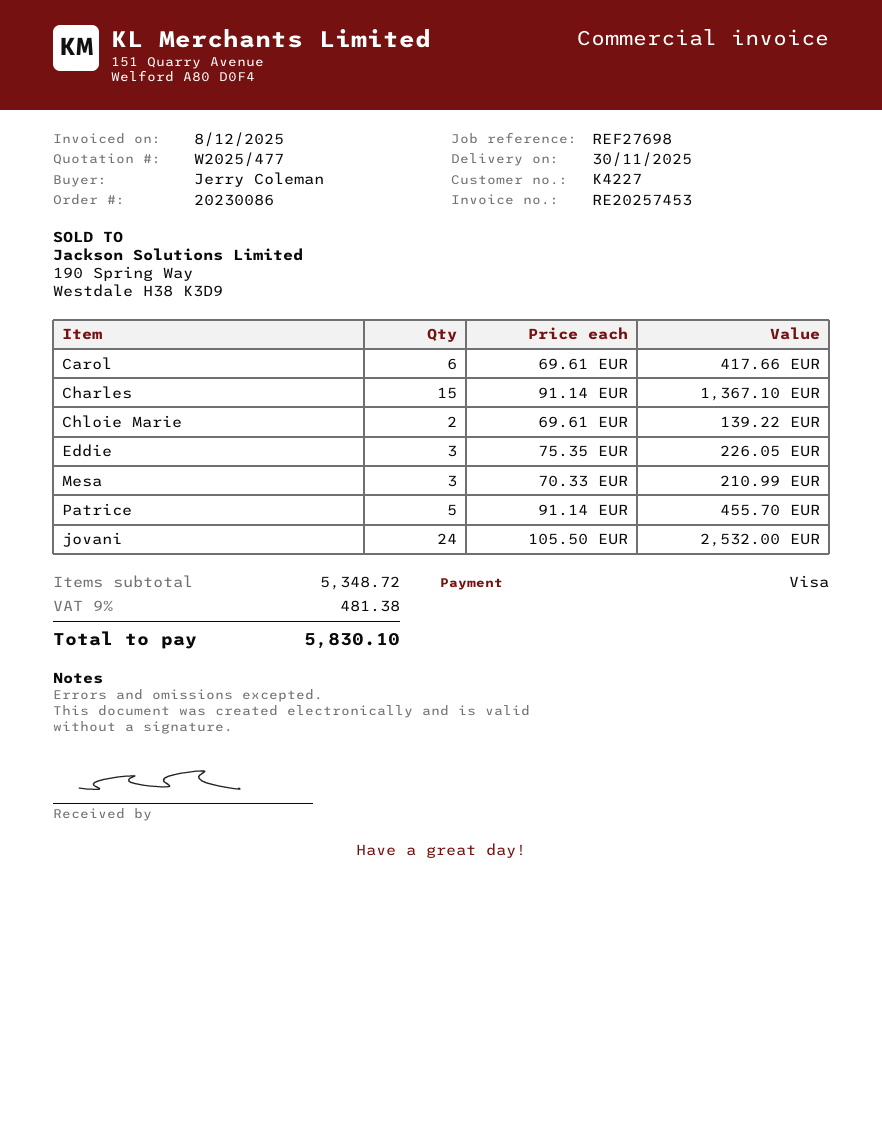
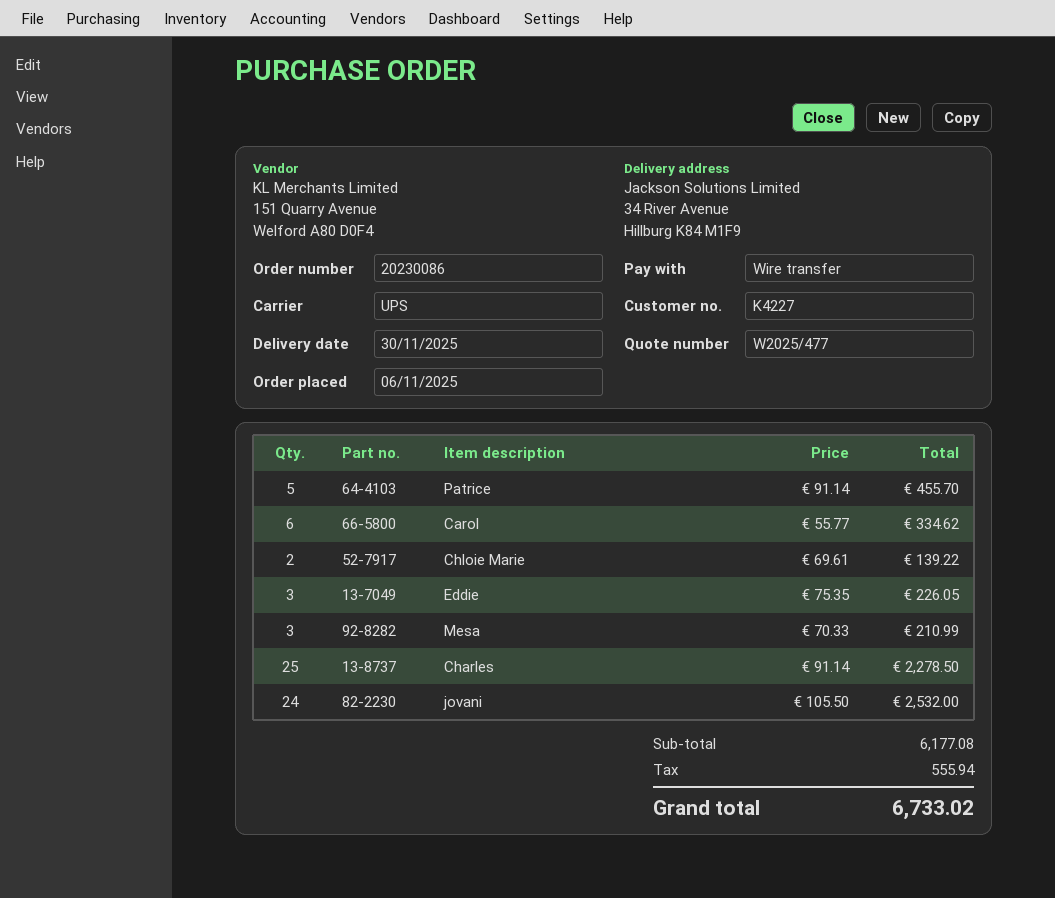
payment method: Visa -> bank transfer
Carol: 6 x 69.61 = 417.66 -> 6 x 55.77 = 334.62
Charles: 15 x 91.14 = 1367.10 -> 25 x 91.14 = 2278.50
subtotal: 5348.72 -> 6177.08
tax: 481.38 -> 555.94
total: 5830.10 -> 6733.02

